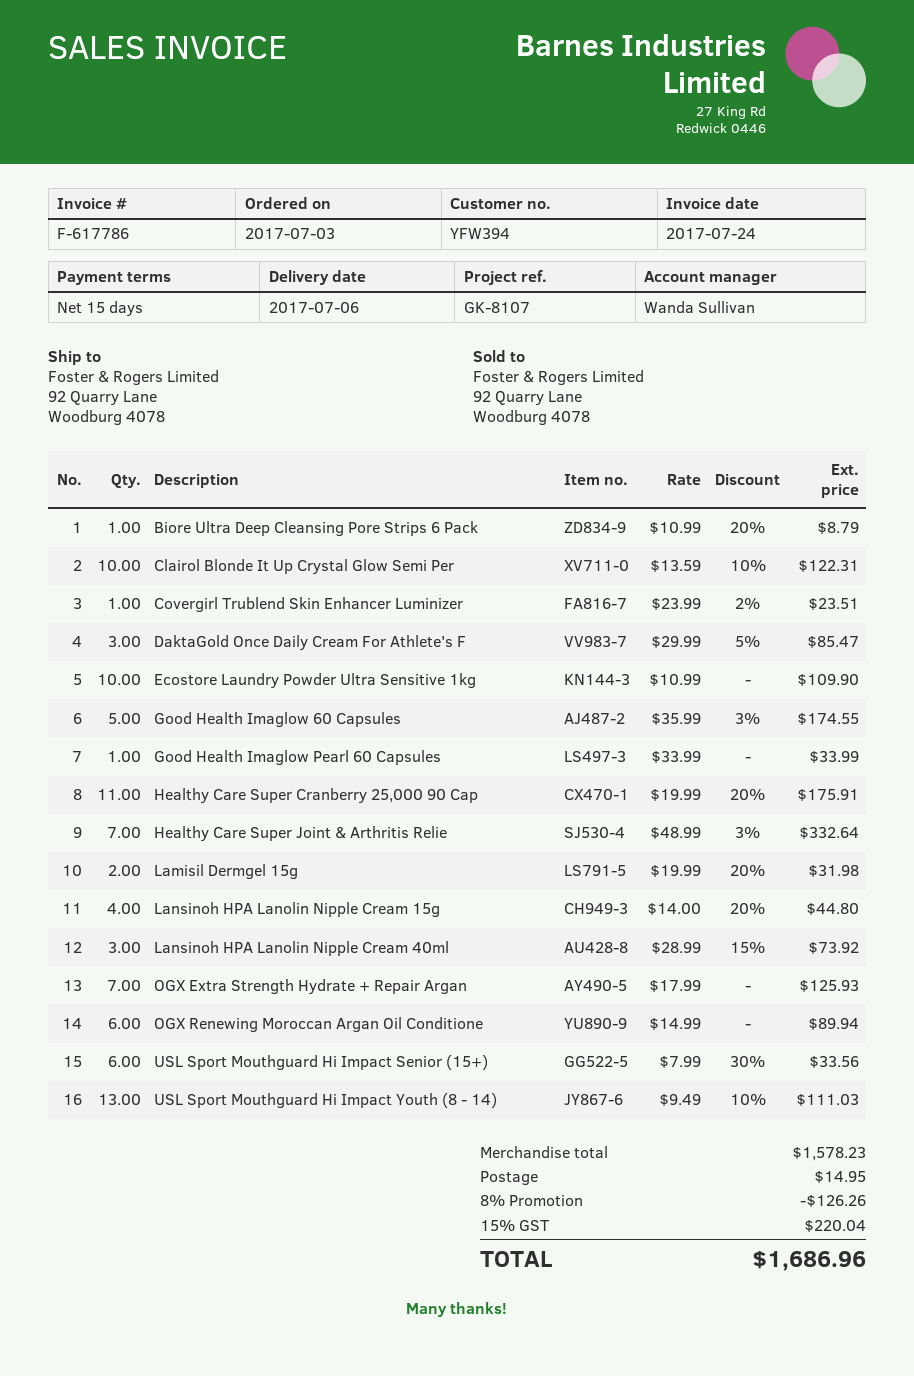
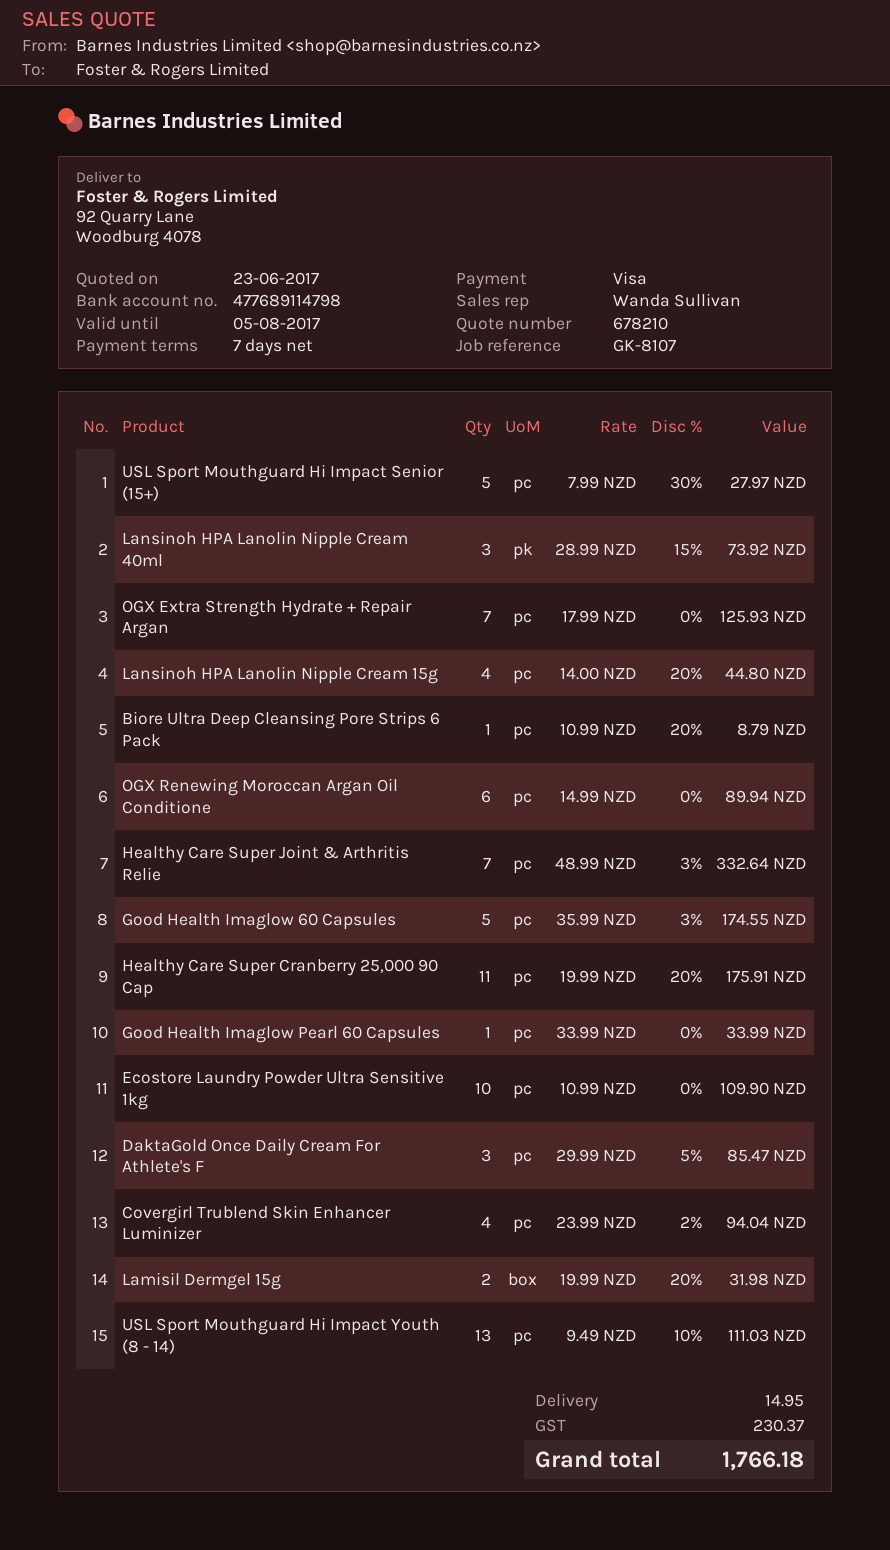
payment terms: 15 days -> 7 days
Clairol Blonde It Up Crystal Glow Semi Per: 10 x 13.59 - 10% = 122.31 -> none
Covergirl Trublend Skin Enhancer Luminizer: 1 x 23.99 - 2% = 23.51 -> 4 x 23.99 - 2% = 94.04
USL Sport Mouthguard Hi Impact Senior (15+): 6 x 7.99 - 30% = 33.56 -> 5 x 7.99 - 30% = 27.97
discount: 8% = 126.26 -> none
tax: 220.04 -> 230.37
total: 1686.96 -> 1766.18

